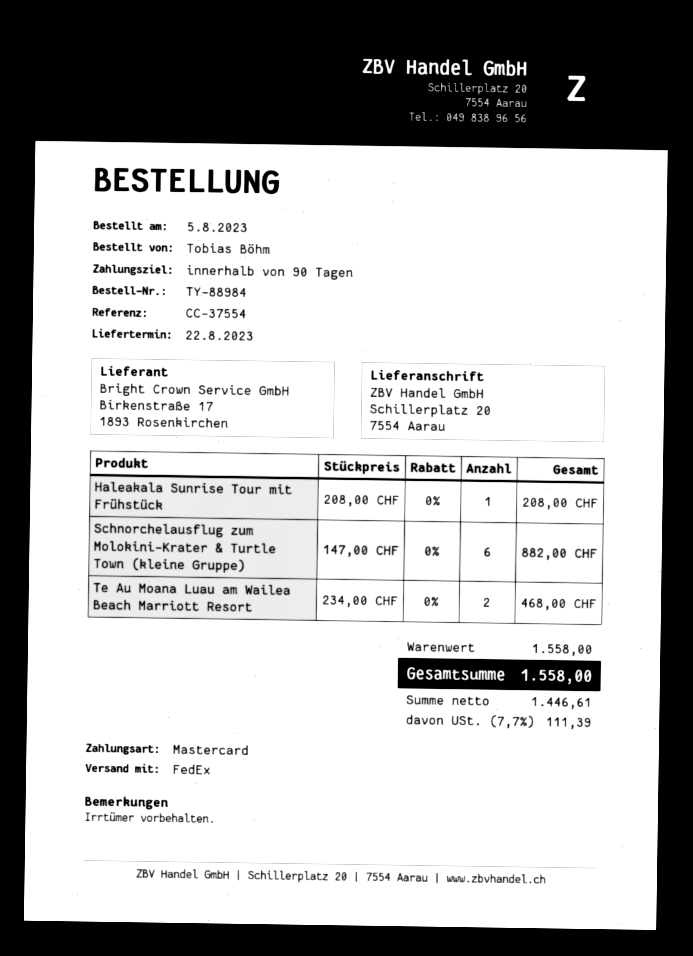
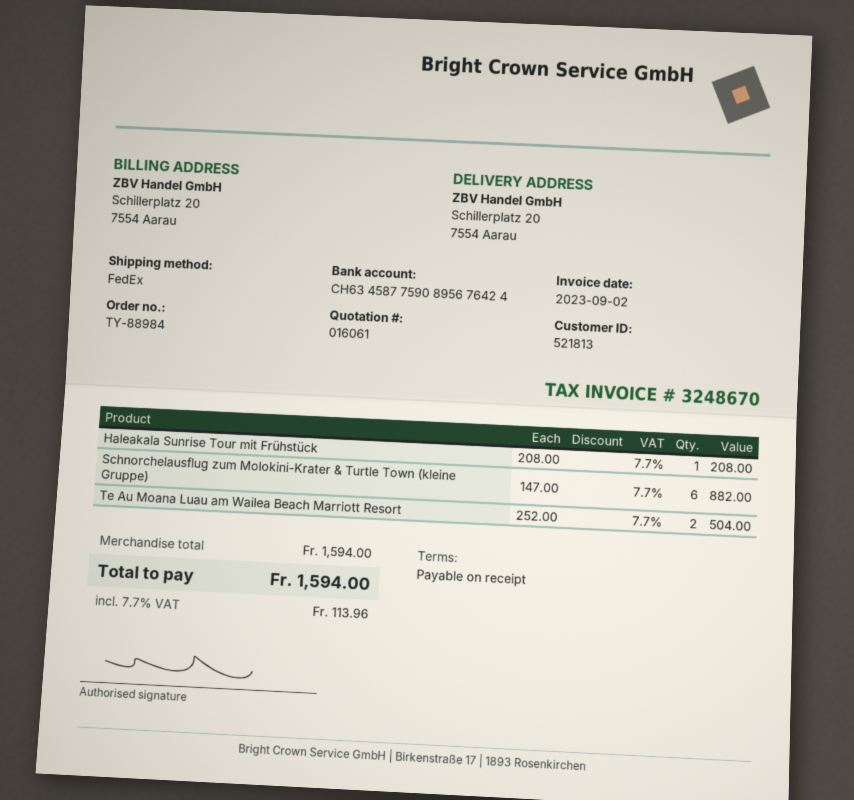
payment terms: 90 days -> on receipt
Te Au Moana Luau am Wailea Beach Marriott Resort: 2 x 234.00 = 468.00 -> 2 x 252.00 = 504.00
subtotal: 1558.00 -> 1594.00
tax: 7.7% = 111.39 -> 7.7% = 113.96
total: 1558.00 -> 1594.00

